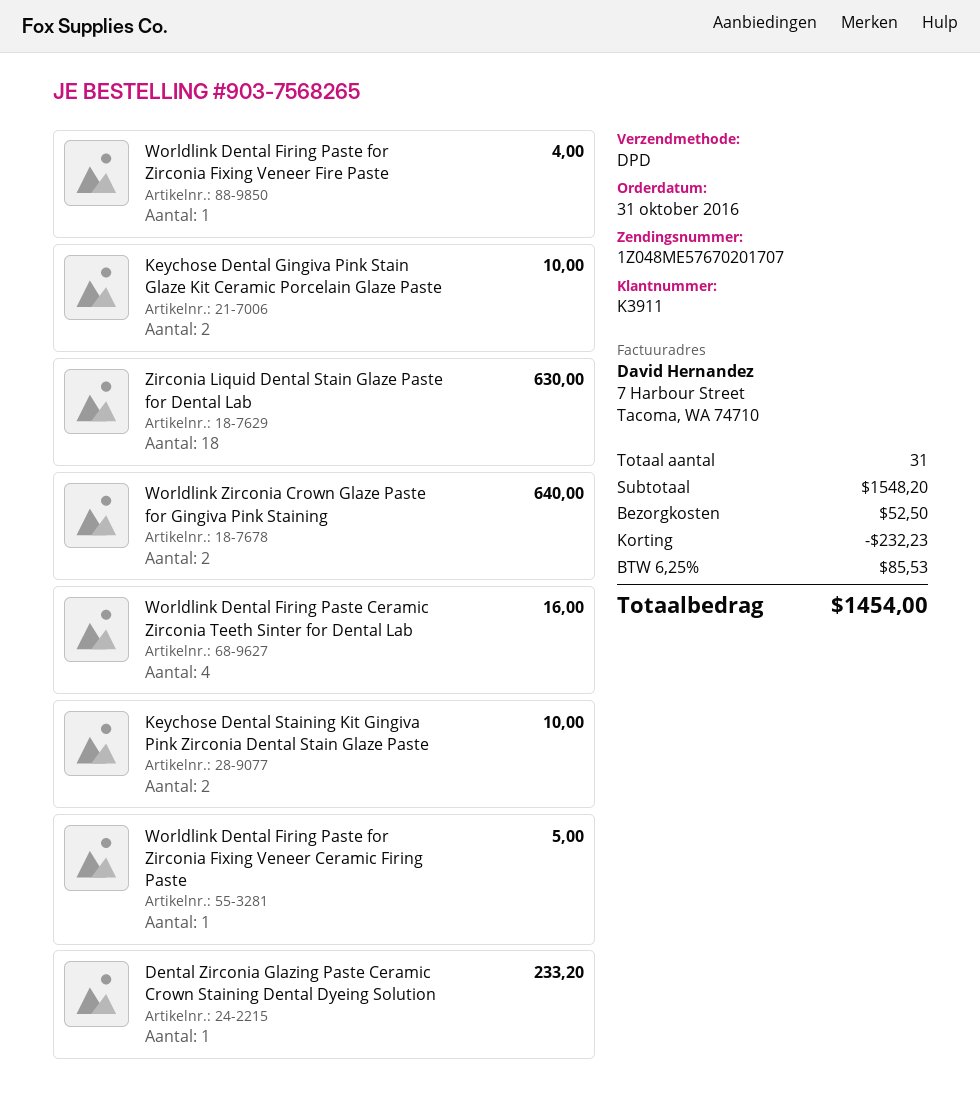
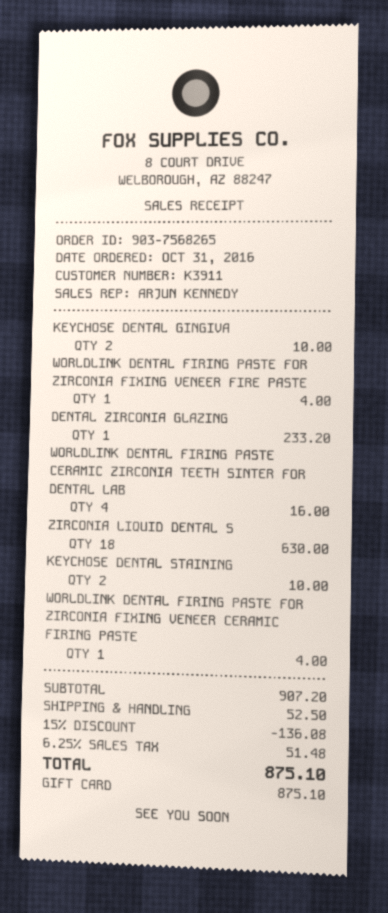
Worldlink Zirconia Crown Glaze Paste for Gingiva Pink Staining: 2 for 640.00 -> none
Worldlink Dental Firing Paste for Zirconia Fixing Veneer Ceramic Firing Paste: 1 for 5.00 -> 1 for 4.00
subtotal: 1548.20 -> 907.20
discount: 232.23 -> 136.08
tax: 6.25% = 85.53 -> 6.25% = 51.48
total: 1454.00 -> 875.10

